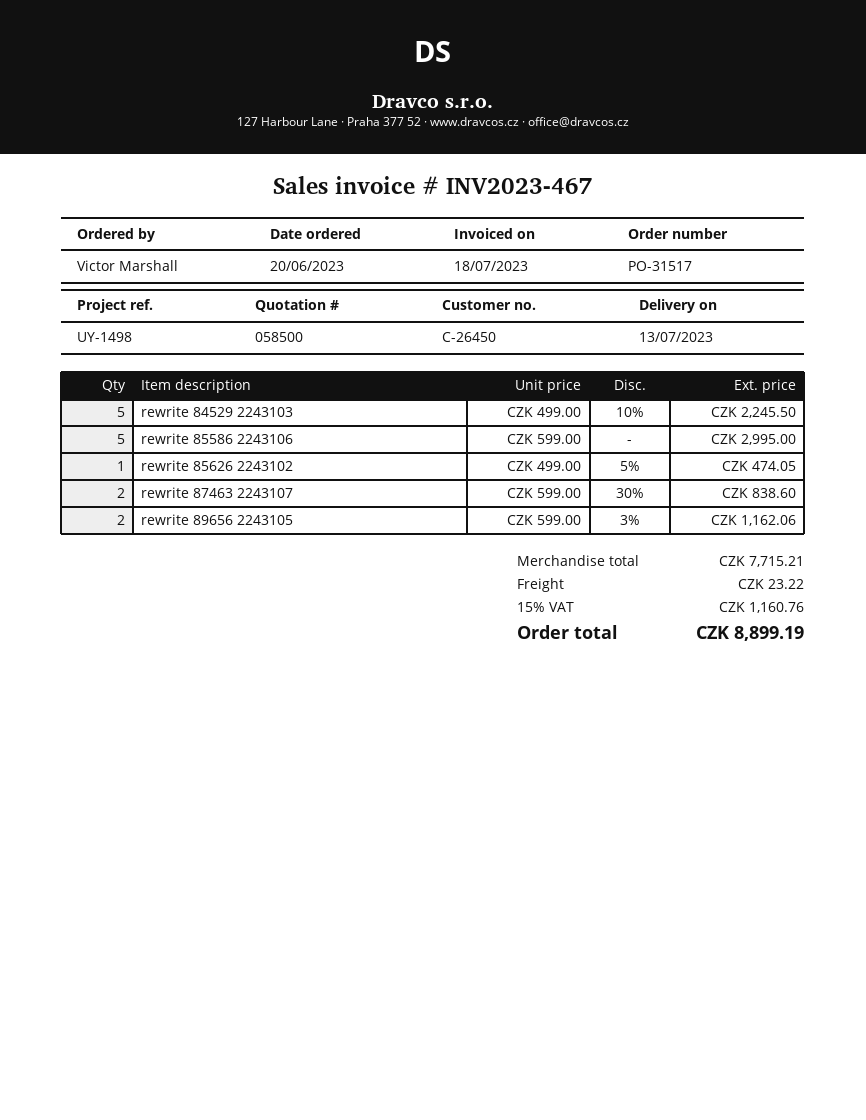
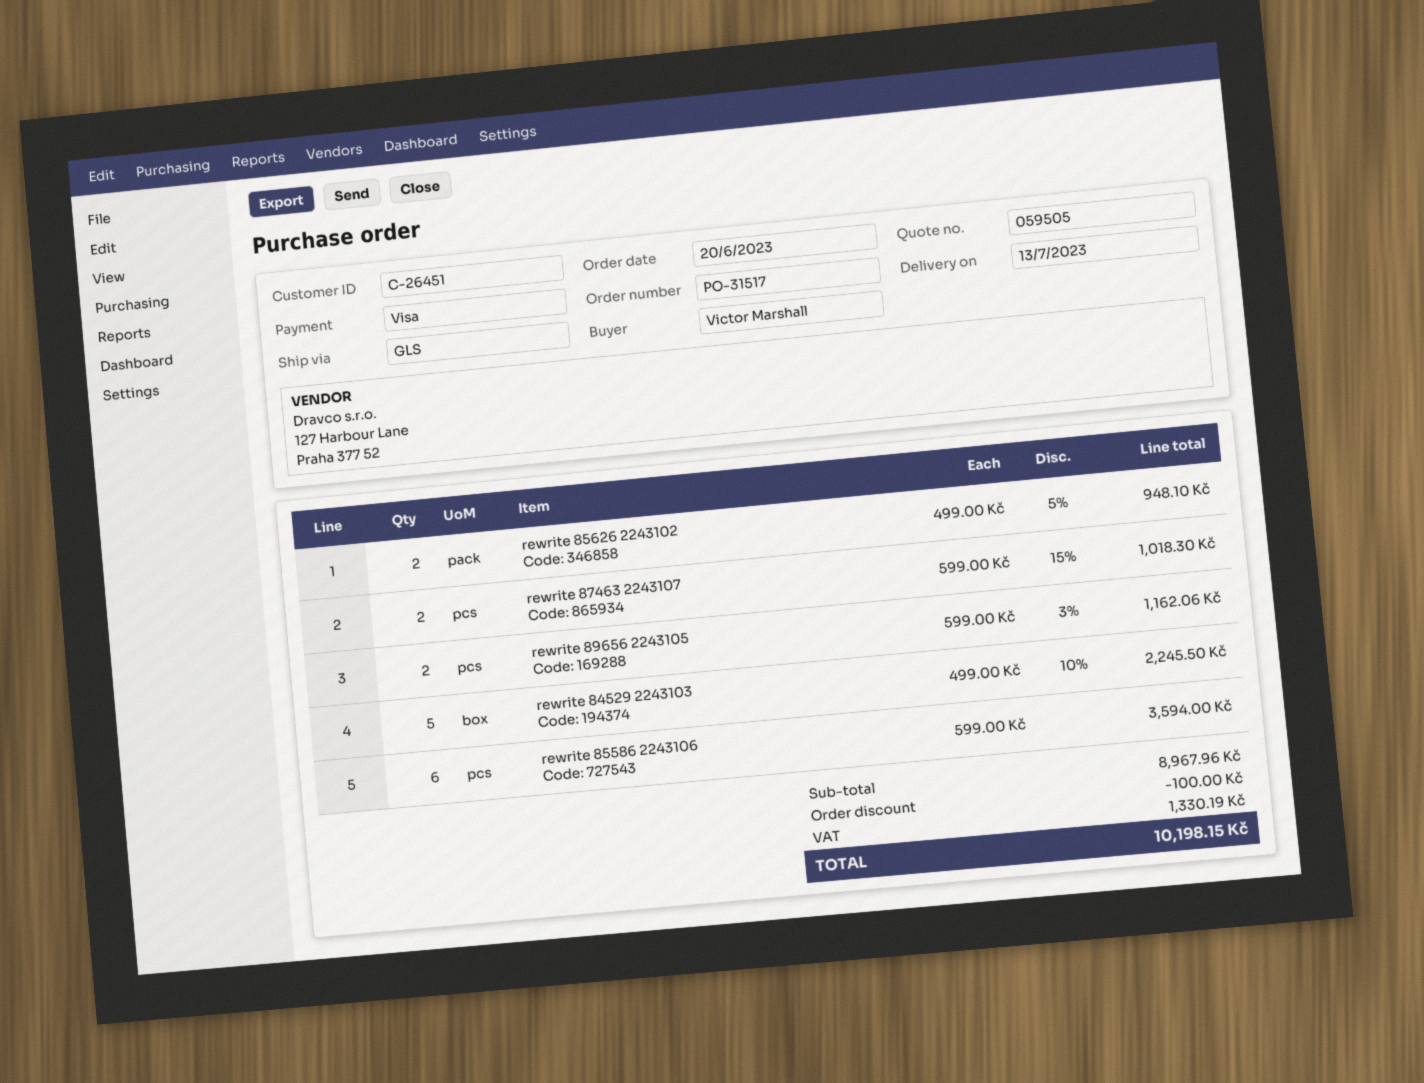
quote number: 058500 -> 059505
customer number: C-26450 -> C-26451
rewrite 85586 2243106: 5 x 599.00 = 2995.00 -> 6 x 599.00 = 3594.00
rewrite 85626 2243102: 1 x 499.00 - 5% = 474.05 -> 2 x 499.00 - 5% = 948.10
rewrite 87463 2243107: 2 x 599.00 - 30% = 838.60 -> 2 x 599.00 - 15% = 1018.30
subtotal: 7715.21 -> 8967.96
discount: none -> 100.00
shipping: 23.22 -> none
tax: 1160.76 -> 1330.19
total: 8899.19 -> 10198.15

